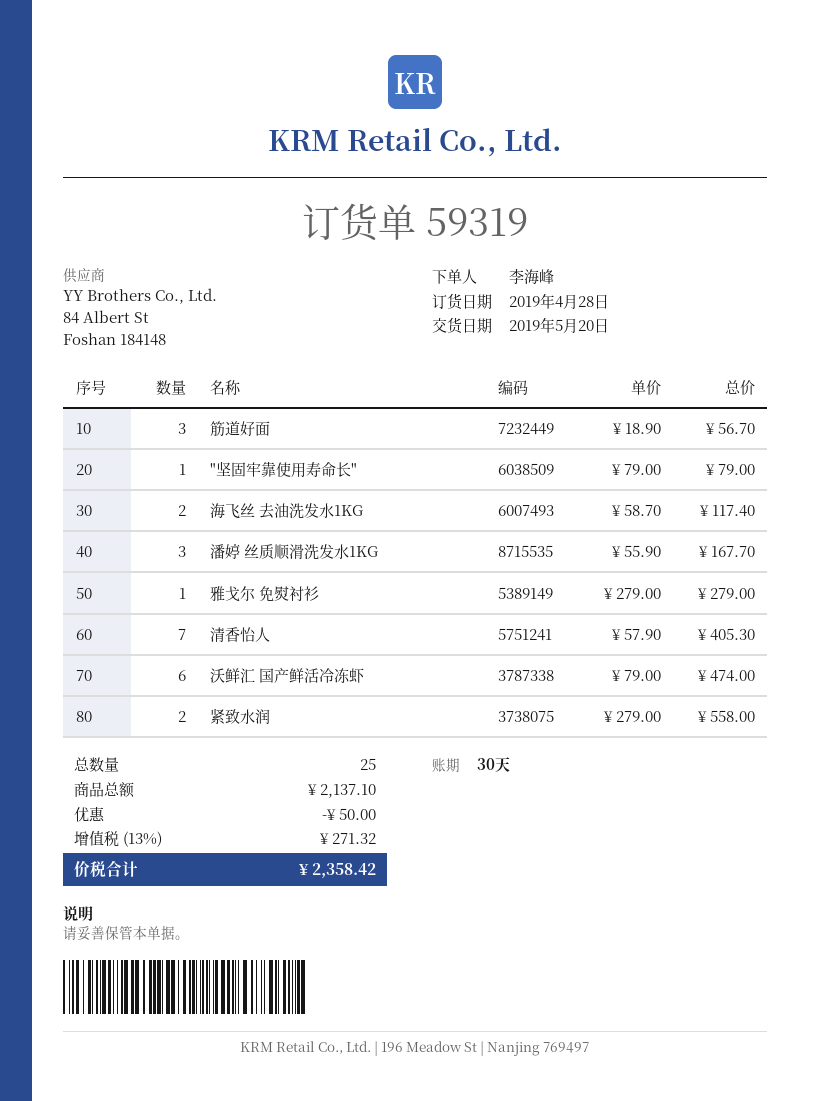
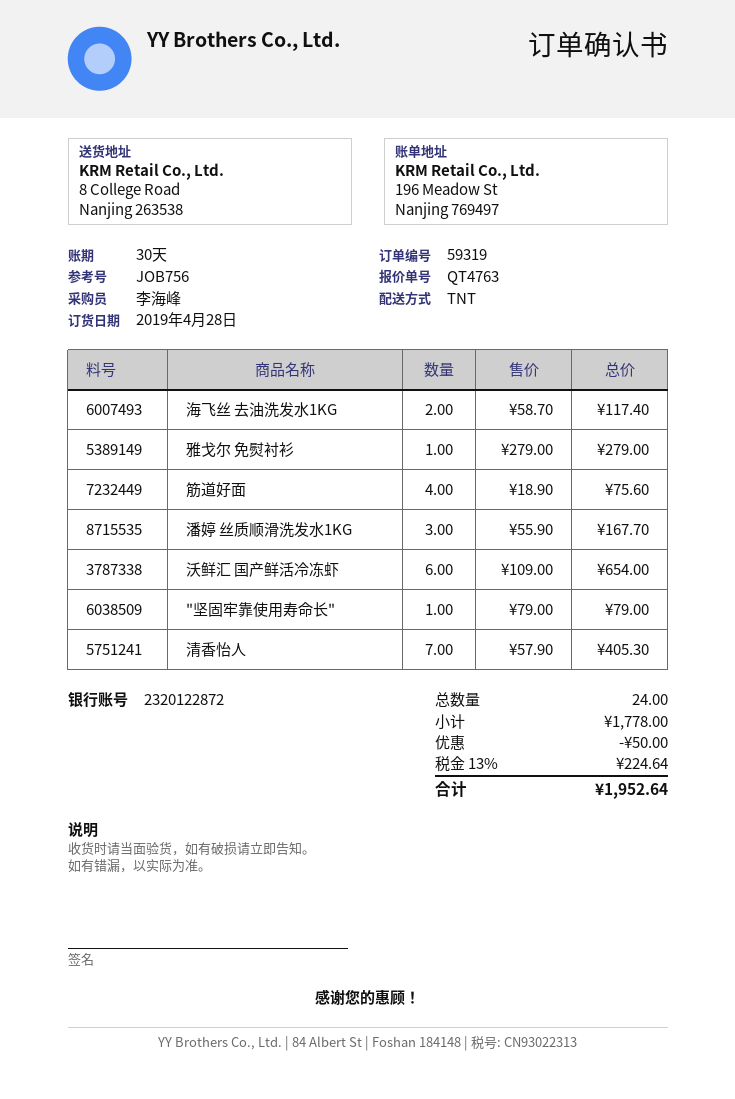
筋道好面: 3 x 18.90 = 56.70 -> 4 x 18.90 = 75.60
沃鲜汇 国产鲜活冷冻虾: 6 x 79.00 = 474.00 -> 6 x 109.00 = 654.00
紧致水润: 2 x 279.00 = 558.00 -> none
total quantity: 25 -> 24
subtotal: 2137.10 -> 1778.00
tax: 13% = 271.32 -> 13% = 224.64
total: 2358.42 -> 1952.64

